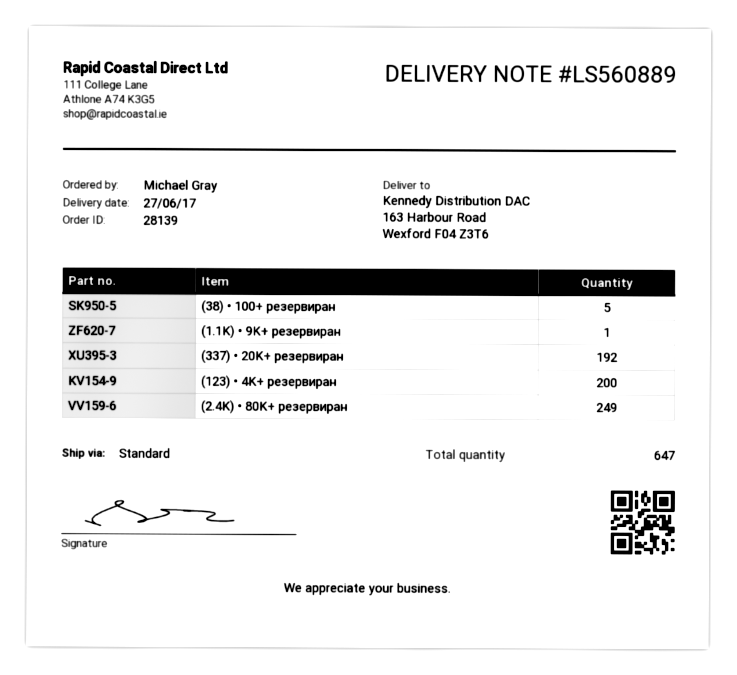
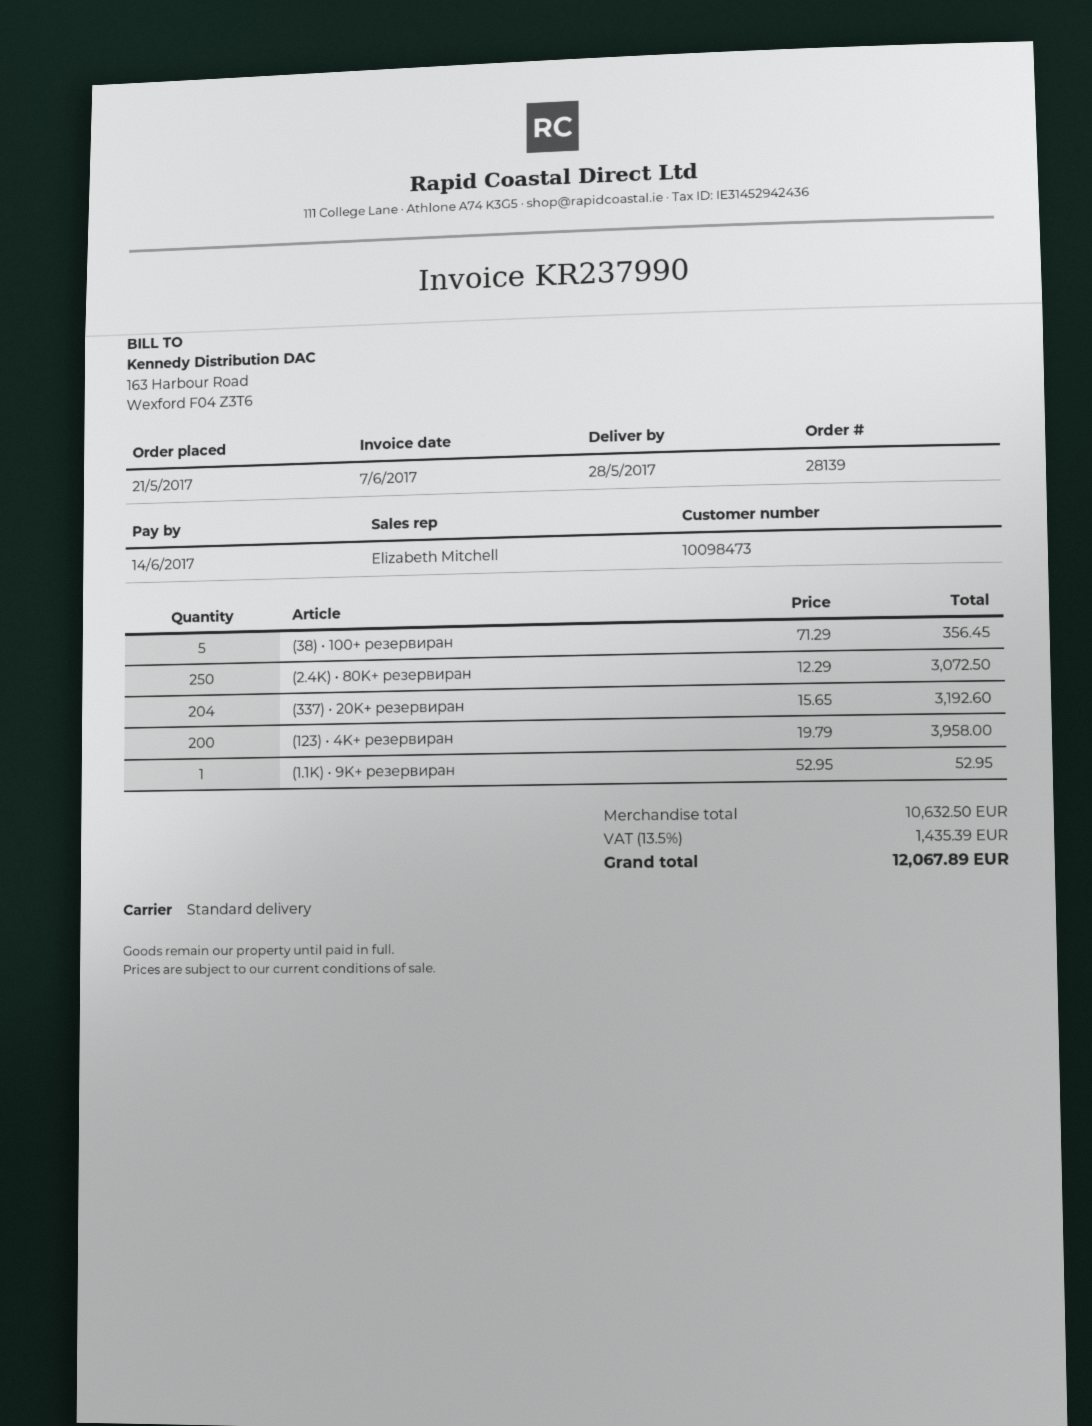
delivery date: 2017-06-27 -> 2017-05-28
(337) • 20K+ резервиран: 192 -> 204
(2.4K) • 80K+ резервиран: 249 -> 250

